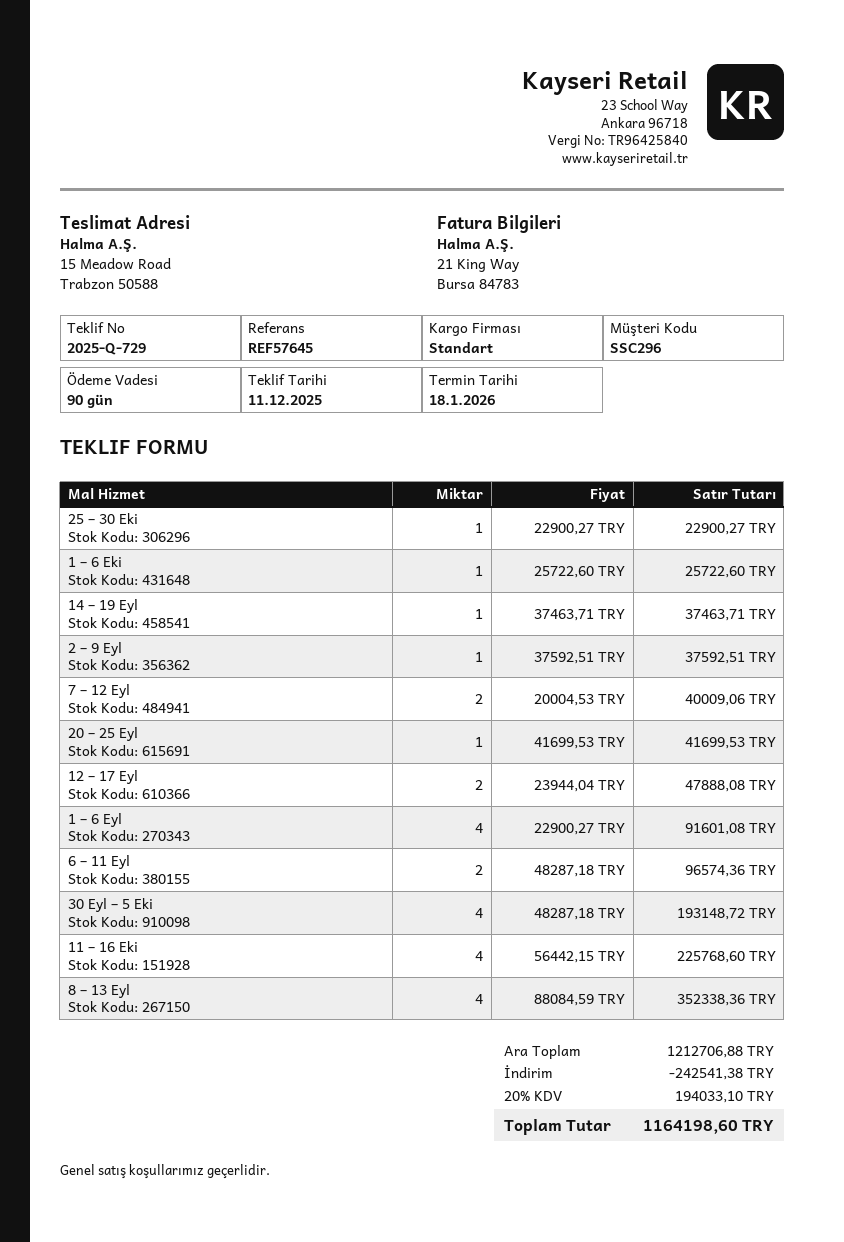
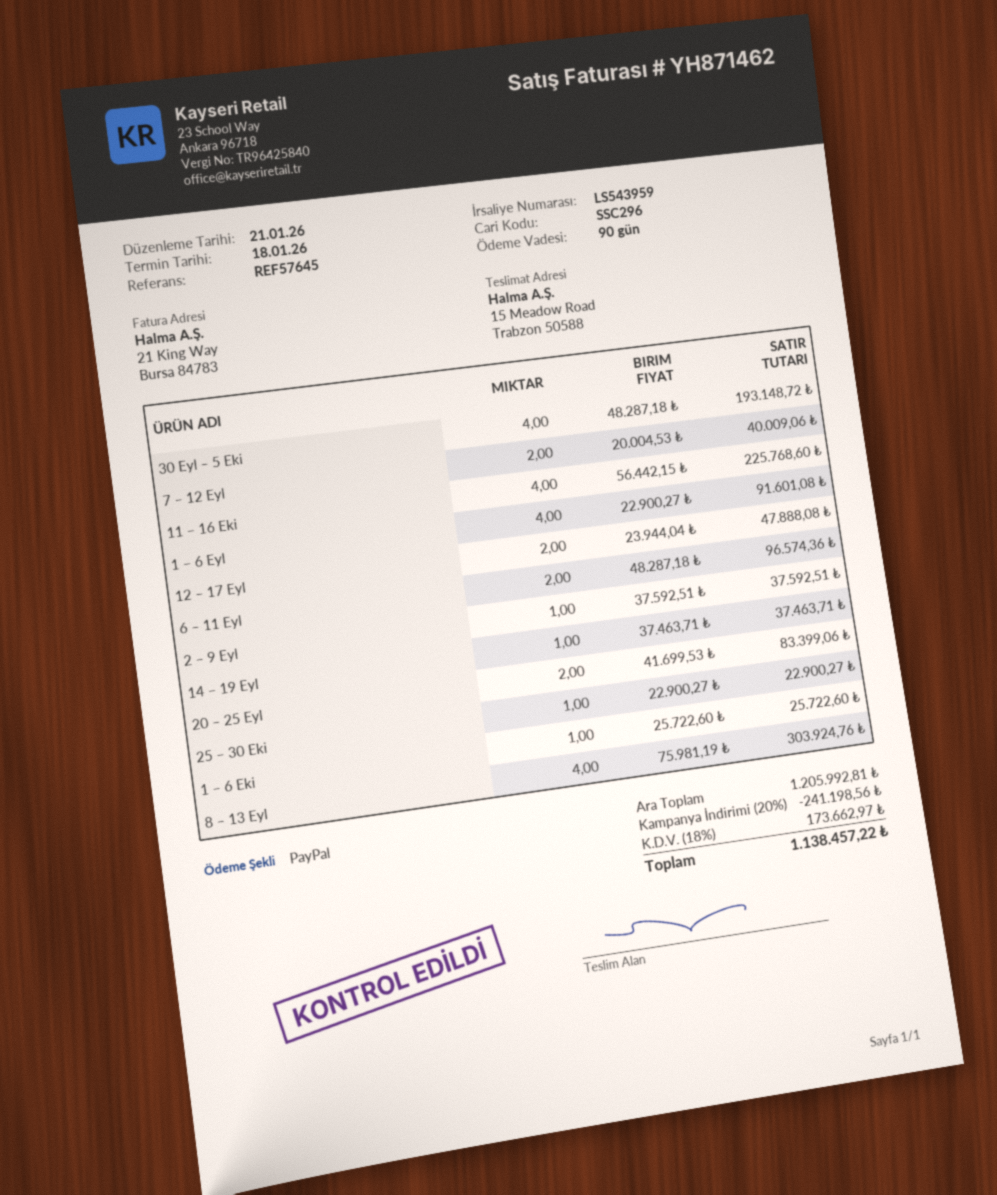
20 – 25 Eyl: 1 x 41699.53 = 41699.53 -> 2 x 41699.53 = 83399.06
8 – 13 Eyl: 4 x 88084.59 = 352338.36 -> 4 x 75981.19 = 303924.76
subtotal: 1212706.88 -> 1205992.81
discount: 242541.38 -> 241198.56
tax: 20% = 194033.10 -> 18% = 173662.97
total: 1164198.60 -> 1138457.22

